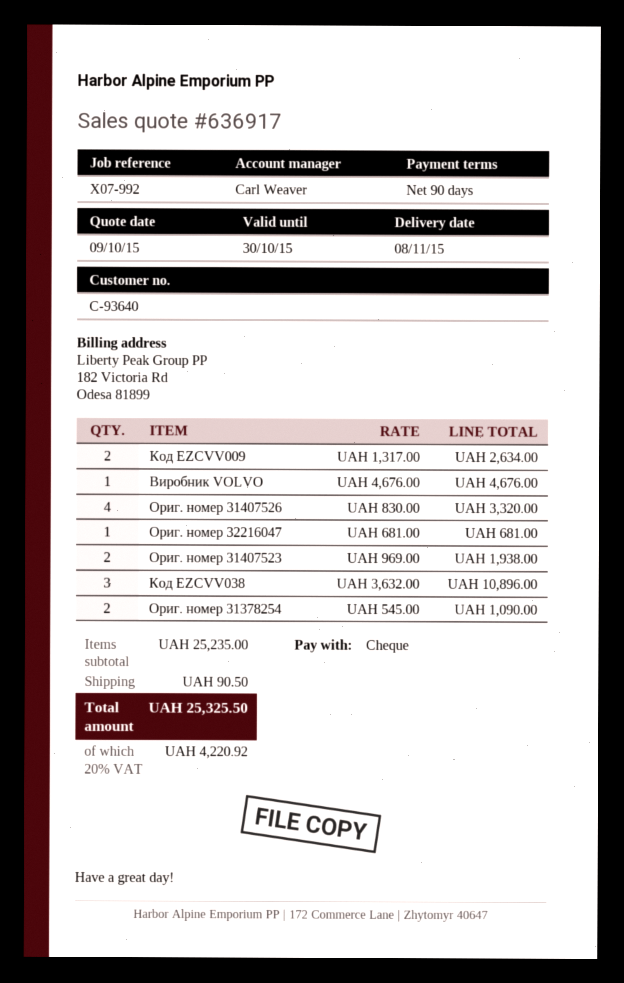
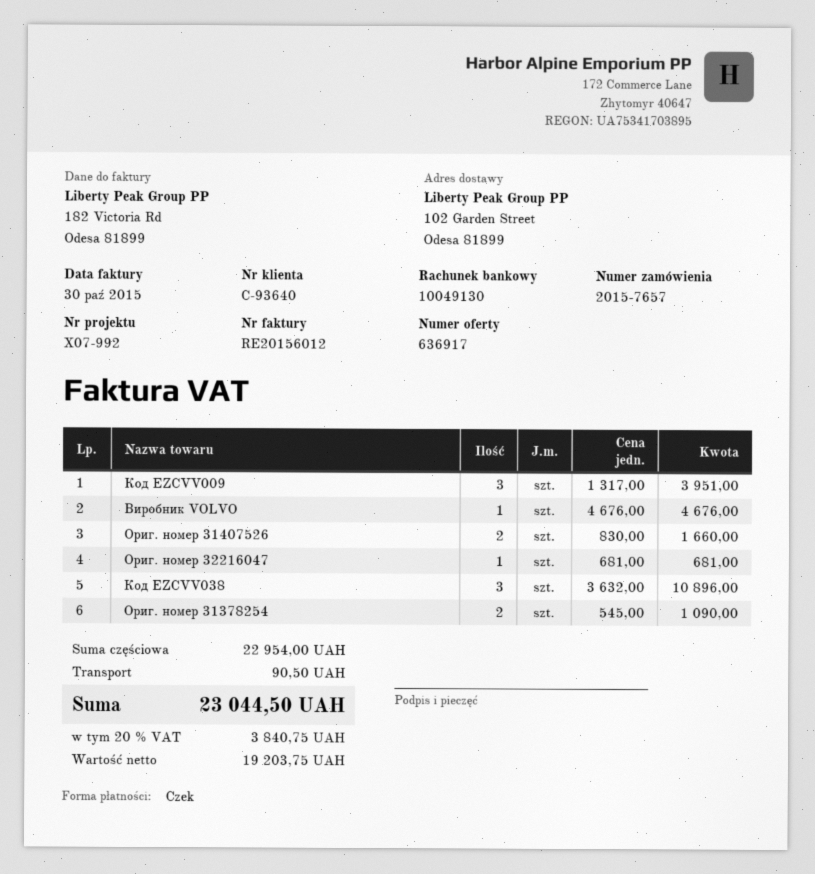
Код EZCVV009: 2 x 1317.00 = 2634.00 -> 3 x 1317.00 = 3951.00
Ориг. номер 31407526: 4 x 830.00 = 3320.00 -> 2 x 830.00 = 1660.00
Ориг. номер 31407523: 2 x 969.00 = 1938.00 -> none
subtotal: 25235.00 -> 22954.00
tax: 20% = 4220.92 -> 20% = 3840.75
total: 25325.50 -> 23044.50

